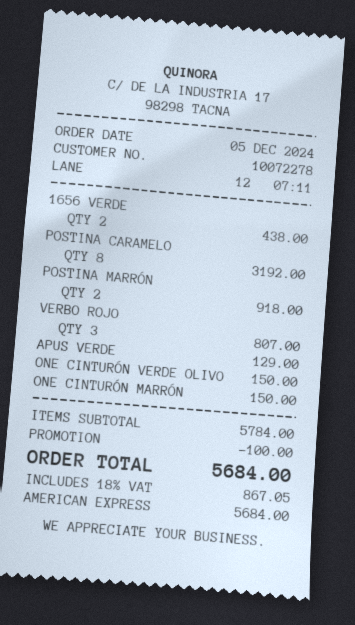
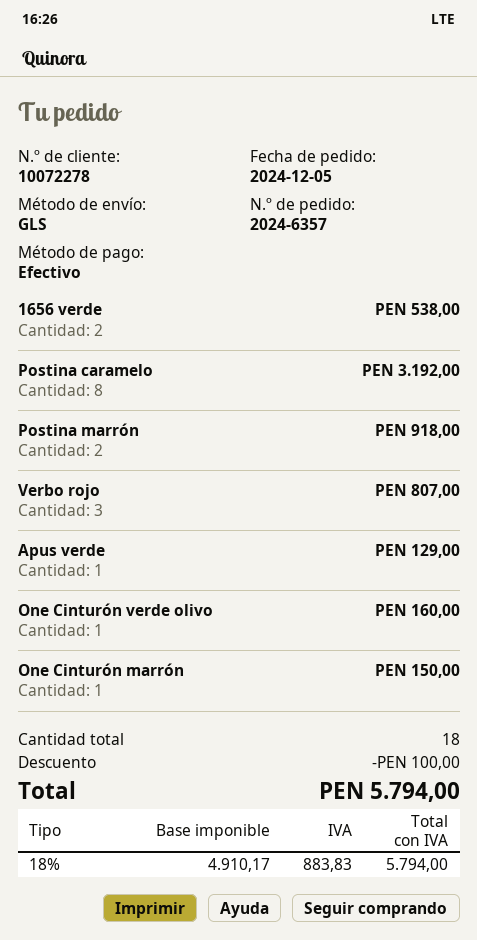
payment method: American Express -> cash
1656 VERDE: 2 for 438.00 -> 2 for 538.00
ONE CINTURÓN VERDE OLIVO: 1 for 150.00 -> 1 for 160.00
tax: 18% = 867.05 -> 18% = 883.83
total: 5684.00 -> 5794.00

